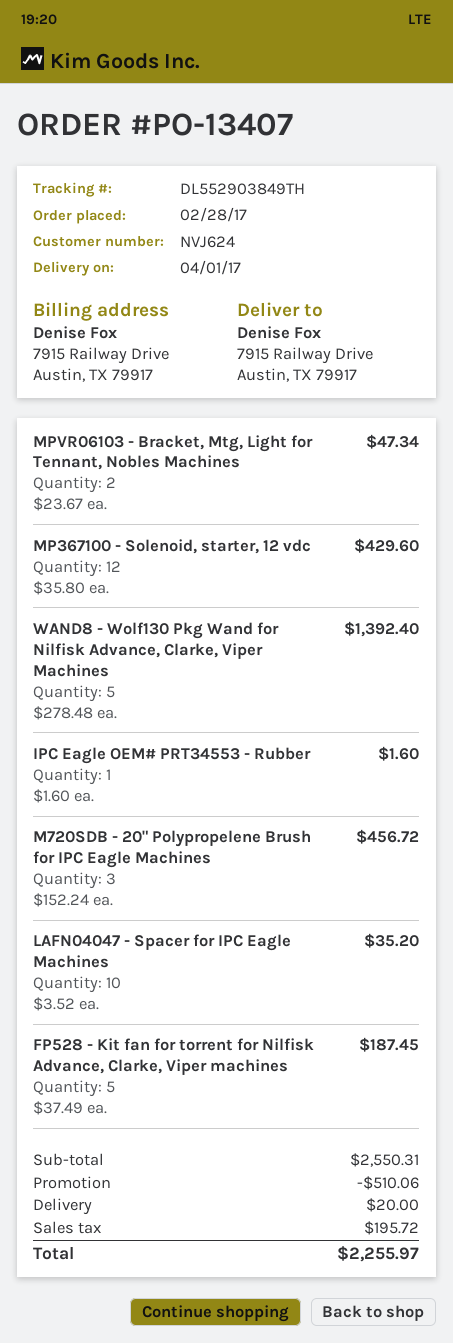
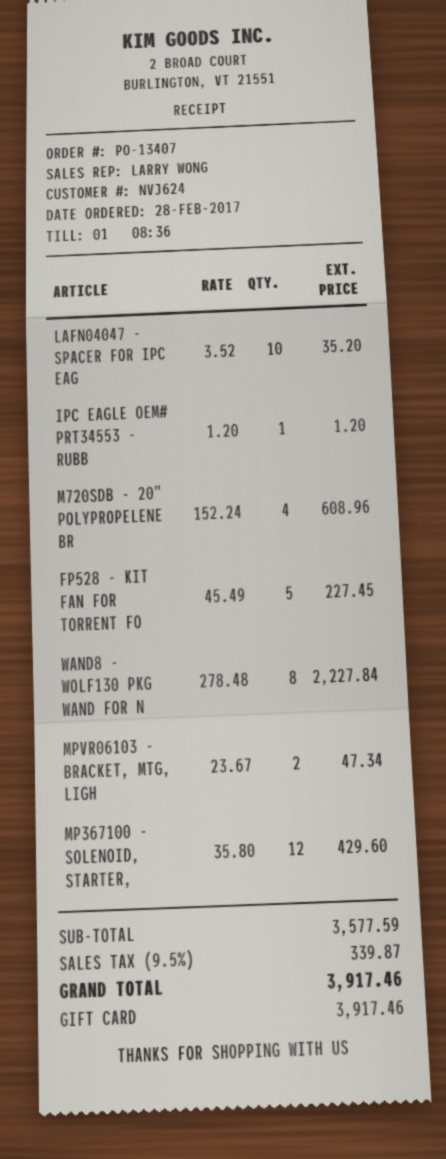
WAND8 - Wolf130 Pkg Wand for Nilfisk Advance, Clarke, Viper Machines: 5 x 278.48 = 1392.40 -> 8 x 278.48 = 2227.84
IPC Eagle OEM# PRT34553 - Rubber: 1 x 1.60 = 1.60 -> 1 x 1.20 = 1.20
M720SDB - 20" Polypropelene Brush for IPC Eagle Machines: 3 x 152.24 = 456.72 -> 4 x 152.24 = 608.96
FP528 - Kit fan for torrent for Nilfisk Advance, Clarke, Viper machines: 5 x 37.49 = 187.45 -> 5 x 45.49 = 227.45
subtotal: 2550.31 -> 3577.59
discount: 510.06 -> none
shipping: 20.00 -> none
tax: 195.72 -> 339.87
total: 2255.97 -> 3917.46

